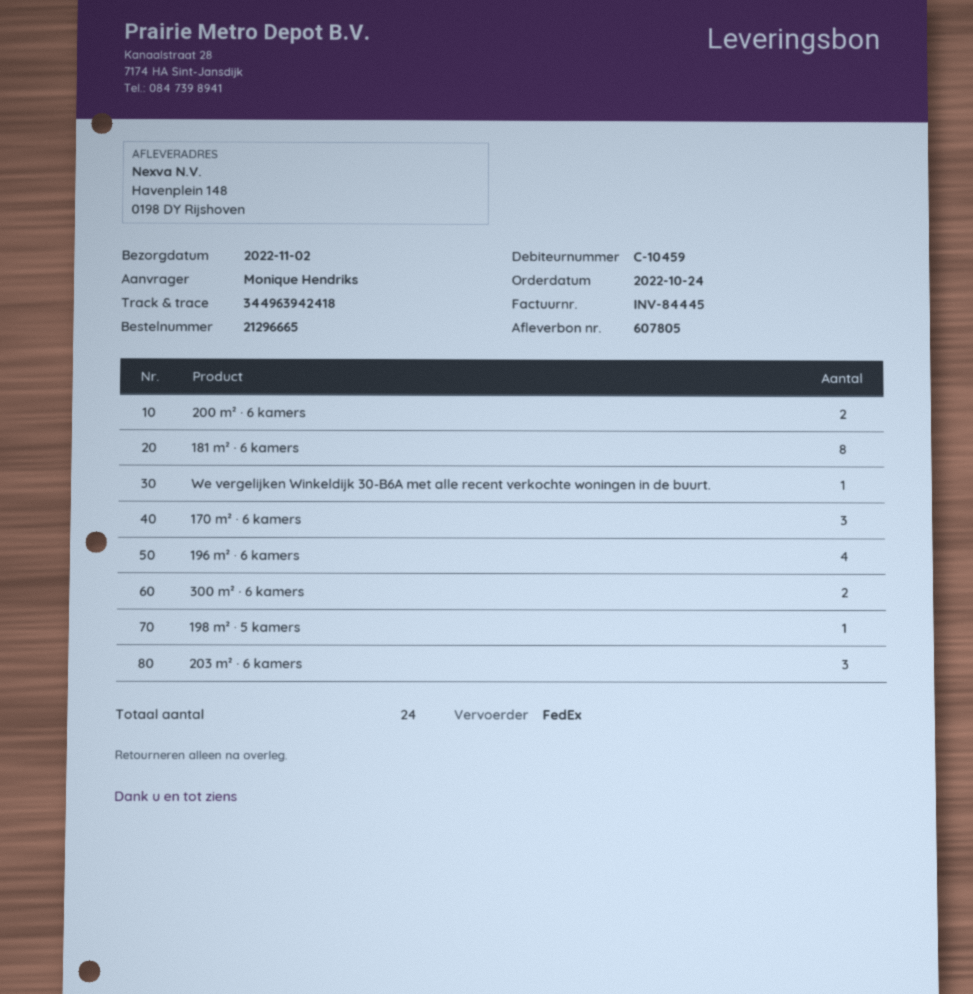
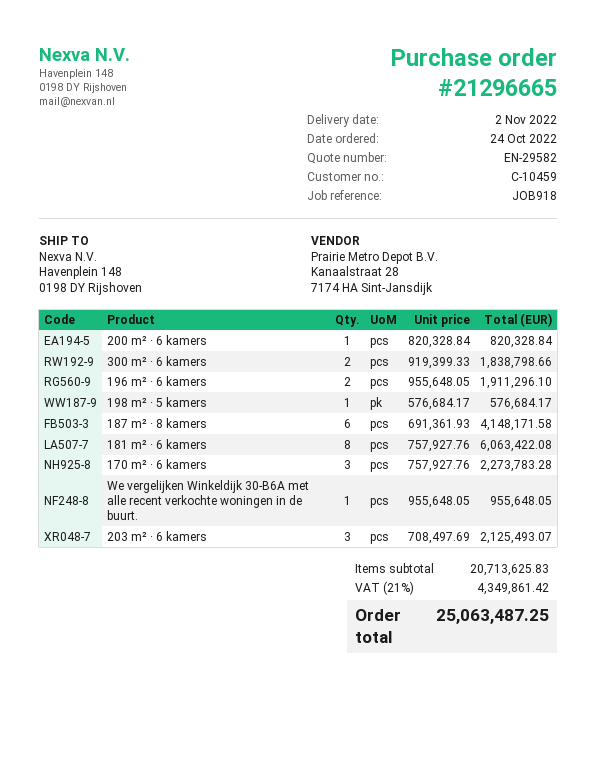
200 m² · 6 kamers: 2 -> 1
196 m² · 6 kamers: 4 -> 2
187 m² · 8 kamers: none -> 6

